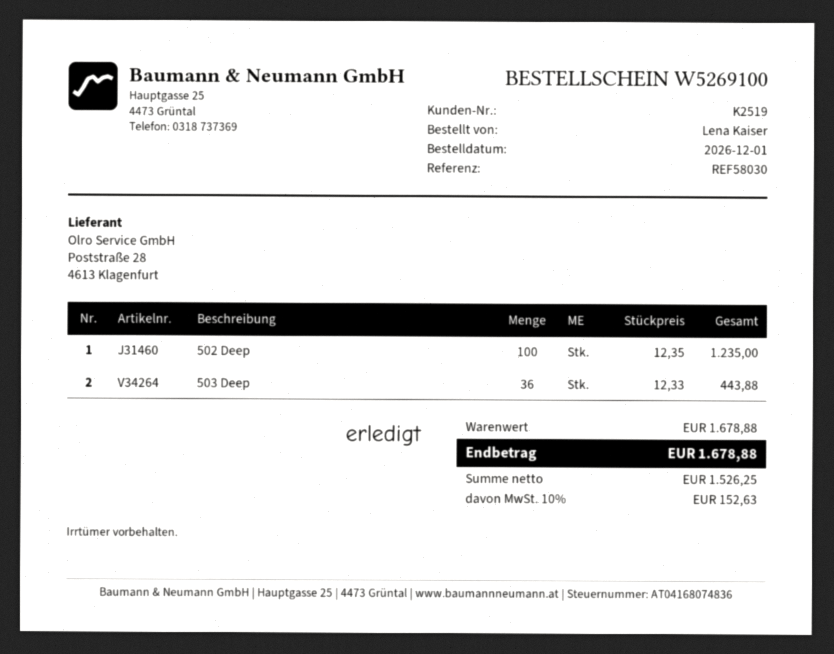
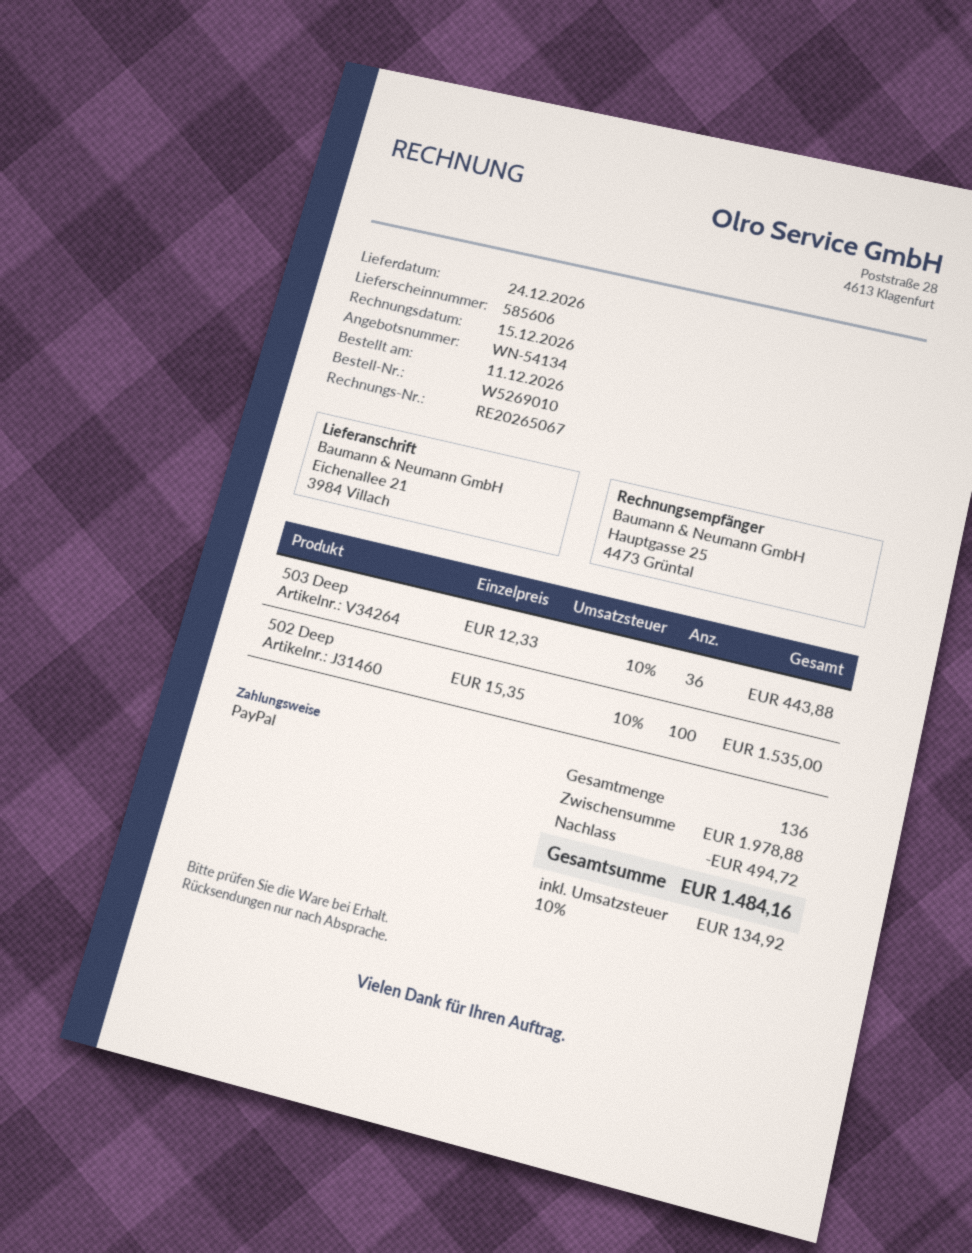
order number: W5269100 -> W5269010
order date: 2026-12-01 -> 2026-12-11
502 Deep: 100 x 12.35 = 1235.00 -> 100 x 15.35 = 1535.00
subtotal: 1678.88 -> 1978.88
discount: none -> 494.72
tax: 10% = 152.63 -> 10% = 134.92
total: 1678.88 -> 1484.16

